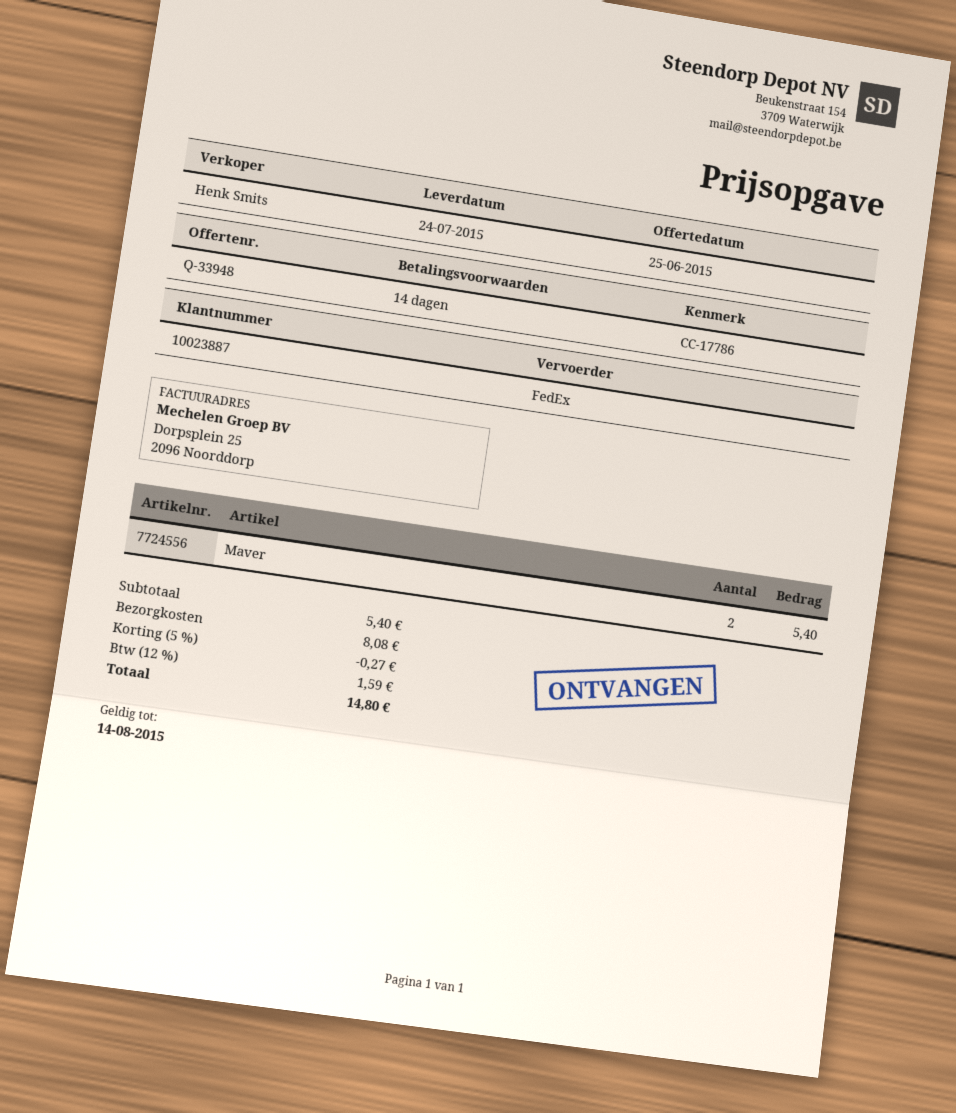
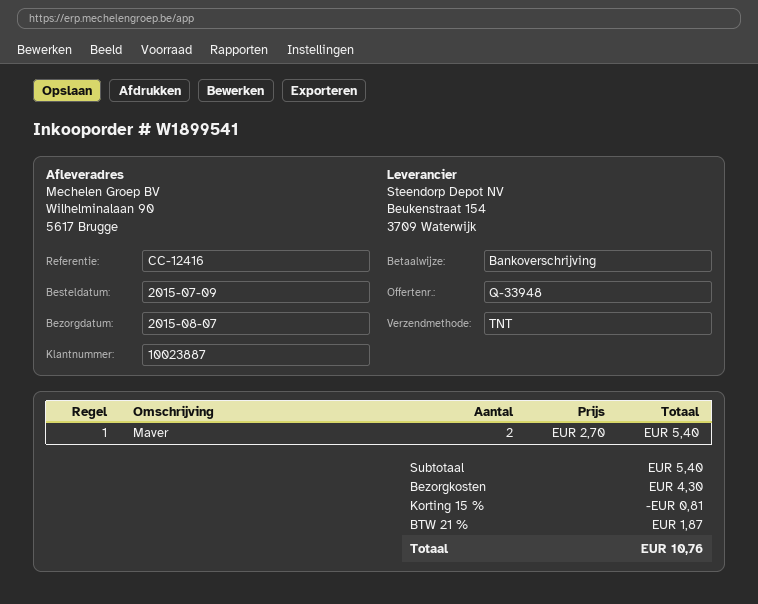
delivery date: 2015-07-24 -> 2015-08-07
reference: CC-17786 -> CC-12416
shipping method: FedEx -> TNT
discount: 5% = 0.27 -> 15% = 0.81
shipping: 8.08 -> 4.30
tax: 12% = 1.59 -> 21% = 1.87
total: 14.80 -> 10.76

